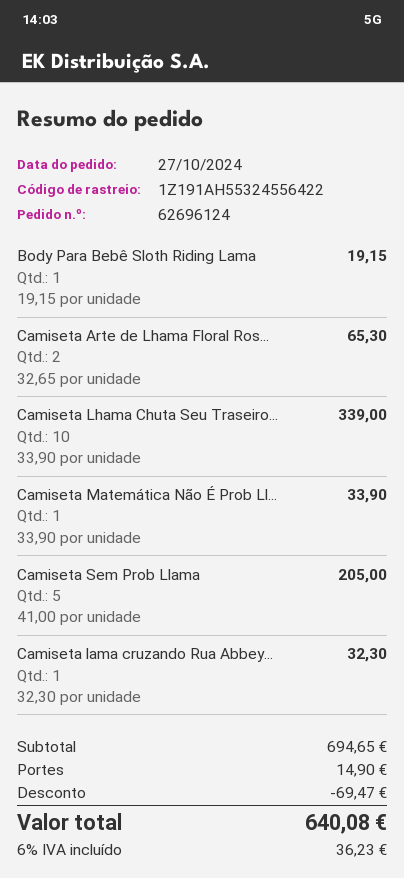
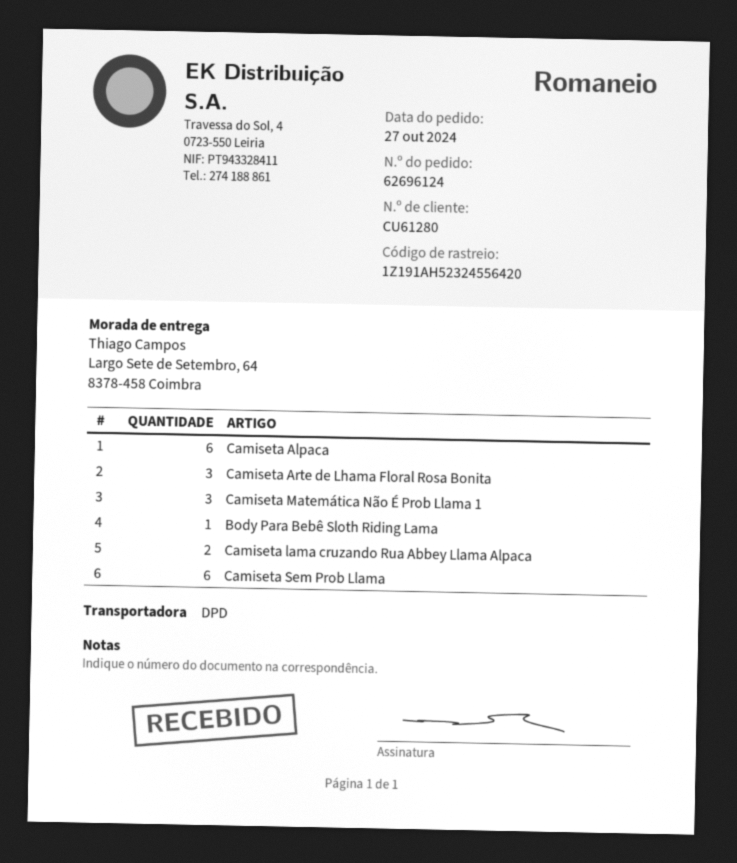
tracking number: 1Z191AH55324556422 -> 1Z191AH52324556420
Camiseta Arte de Lhama Floral Ros...: 2 -> 3
Camiseta Lhama Chuta Seu Traseiro...: 10 -> none
Camiseta Matemática Não É Prob Ll...: 1 -> 3
Camiseta Sem Prob Llama: 5 -> 6
Camiseta lama cruzando Rua Abbey...: 1 -> 2
Camiseta Alpaca: none -> 6

